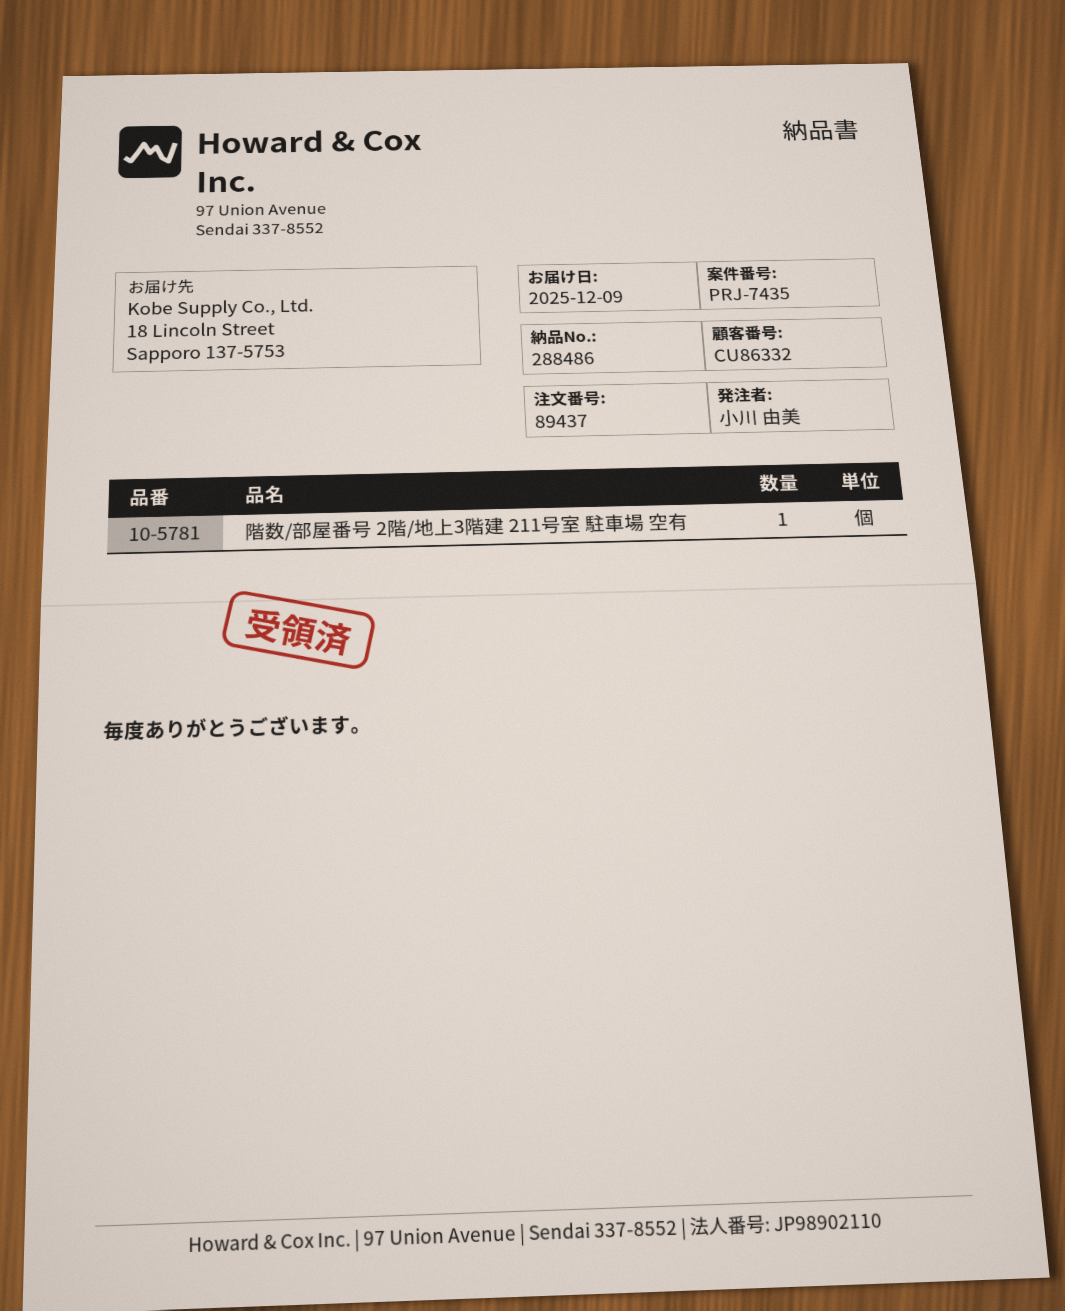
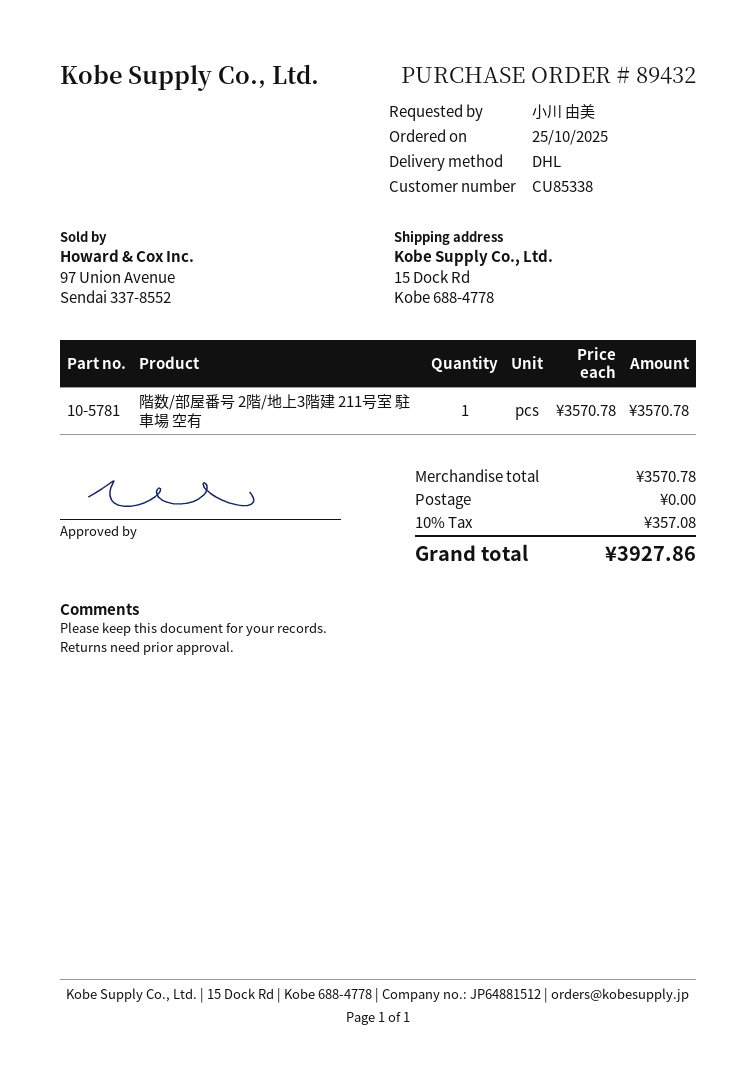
order number: 89437 -> 89432
customer number: CU86332 -> CU85338
ship to: 18 Lincoln Street, Sapporo 137-5753 -> 15 Dock Rd, Kobe 688-4778

